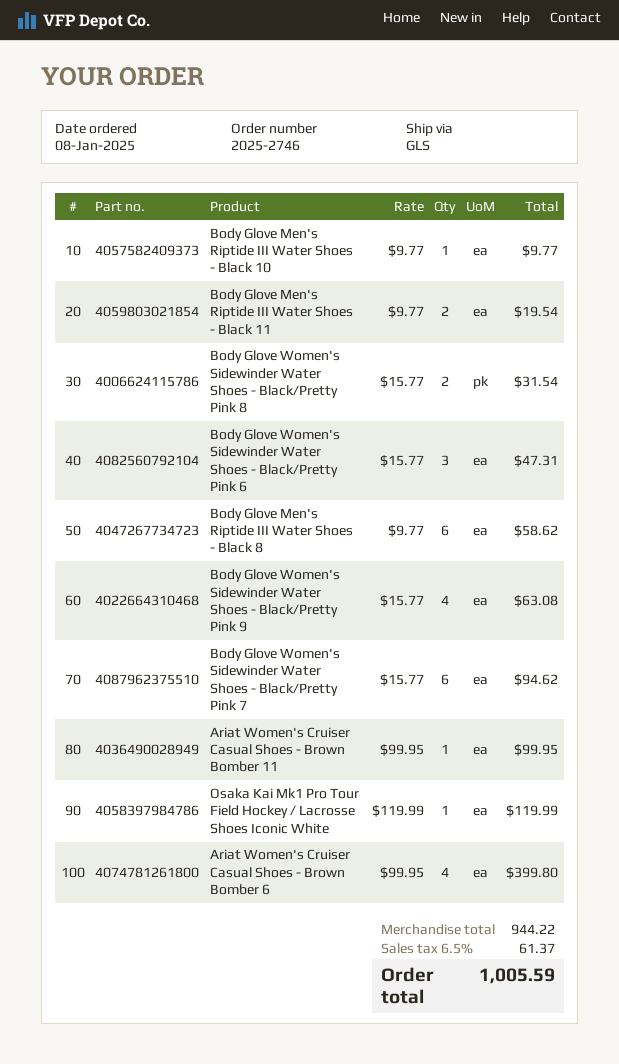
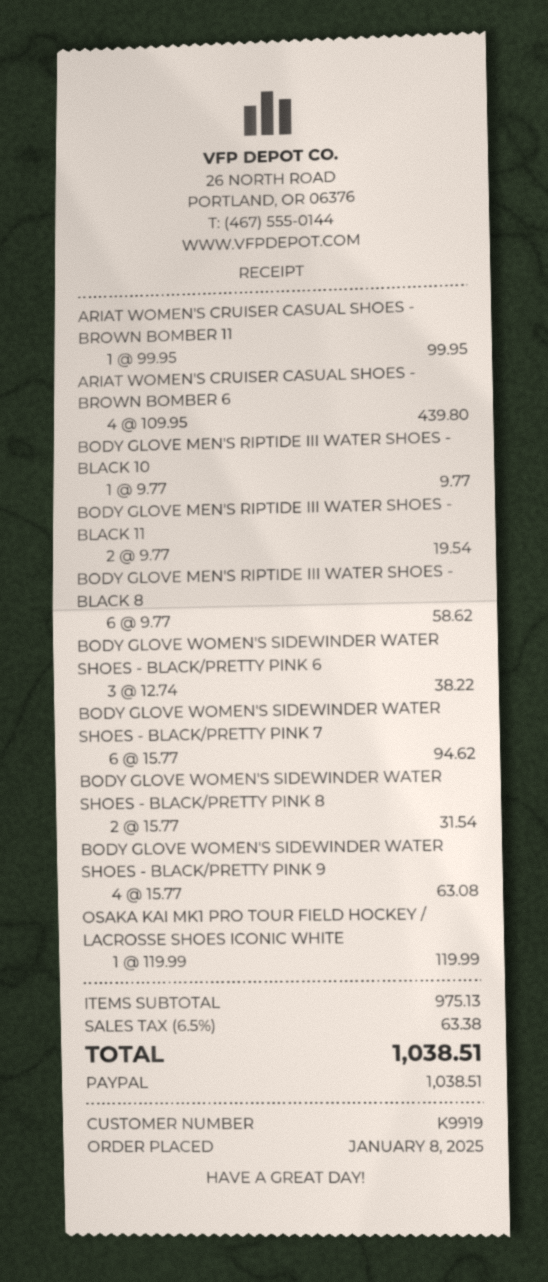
Body Glove Women's Sidewinder Water Shoes - Black/Pretty Pink 6: 3 x 15.77 = 47.31 -> 3 x 12.74 = 38.22
Ariat Women's Cruiser Casual Shoes - Brown Bomber 6: 4 x 99.95 = 399.80 -> 4 x 109.95 = 439.80
subtotal: 944.22 -> 975.13
tax: 6.5% = 61.37 -> 6.5% = 63.38
total: 1005.59 -> 1038.51

